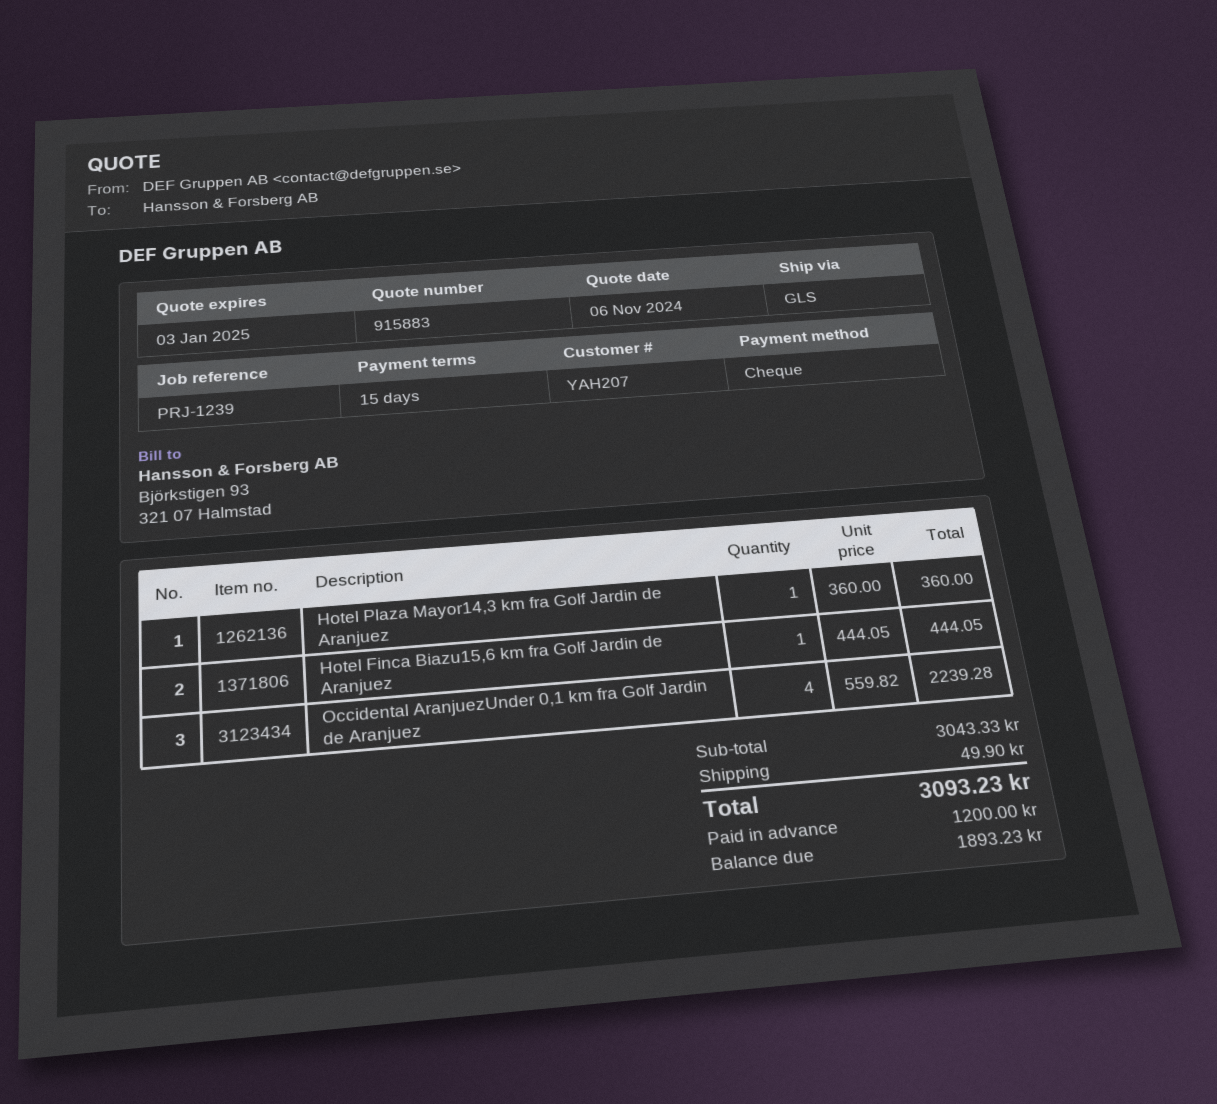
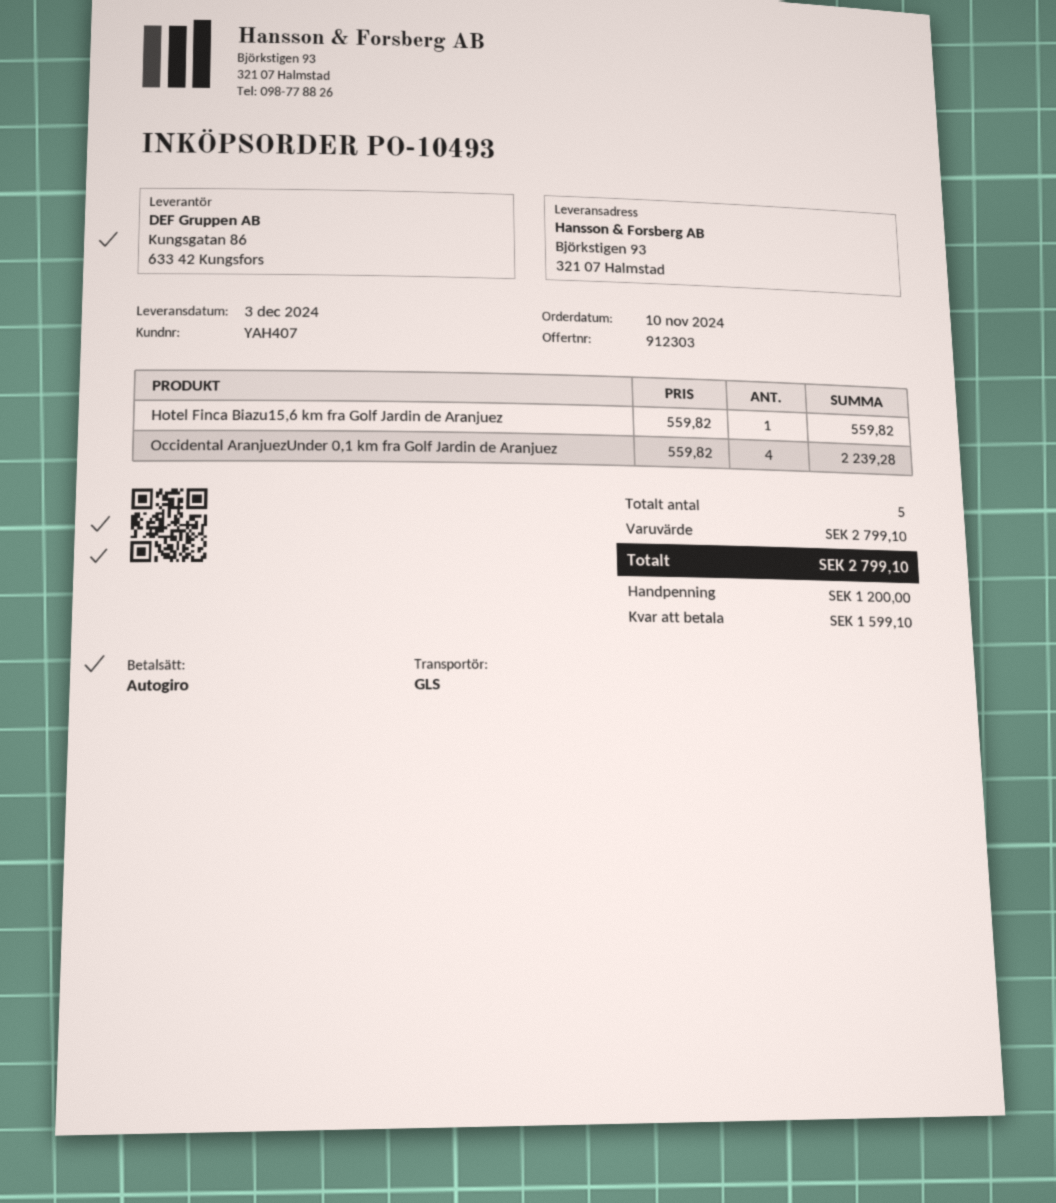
quote number: 915883 -> 912303
customer number: YAH207 -> YAH407
payment method: cheque -> direct debit
Hotel Plaza Mayor14,3 km fra Golf Jardin de Aranjuez: 1 x 360.00 = 360.00 -> none
Hotel Finca Biazu15,6 km fra Golf Jardin de Aranjuez: 1 x 444.05 = 444.05 -> 1 x 559.82 = 559.82
subtotal: 3043.33 -> 2799.10
shipping: 49.90 -> none
total: 3093.23 -> 2799.10
balance: 1893.23 -> 1599.10

